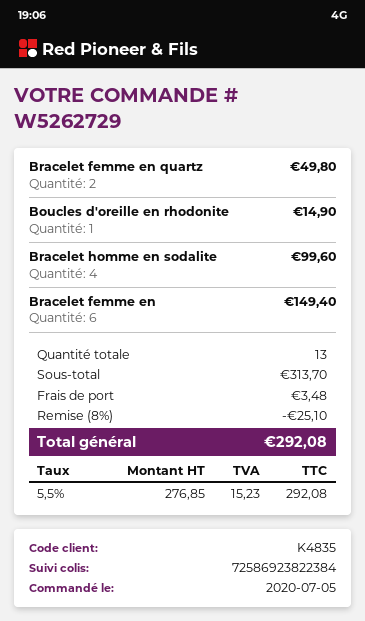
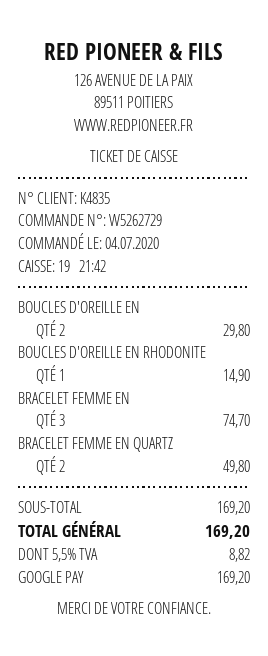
order date: 2020-07-05 -> 2020-07-04
Bracelet homme en sodalite: 4 for 99.60 -> none
Bracelet femme en: 6 for 149.40 -> 3 for 74.70
BOUCLES D'OREILLE EN: none -> 2 for 29.80
subtotal: 313.70 -> 169.20
discount: 8% = 25.10 -> none
shipping: 3.48 -> none
tax: 5.5% = 15.23 -> 5.5% = 8.82
total: 292.08 -> 169.20

